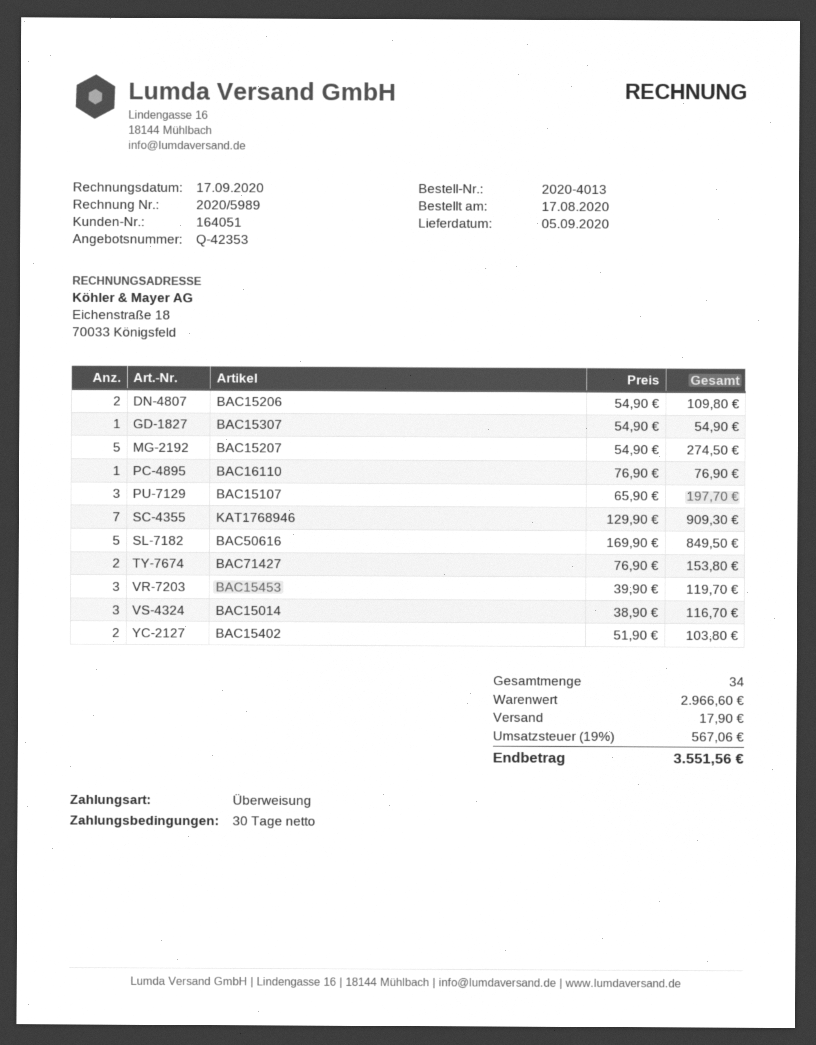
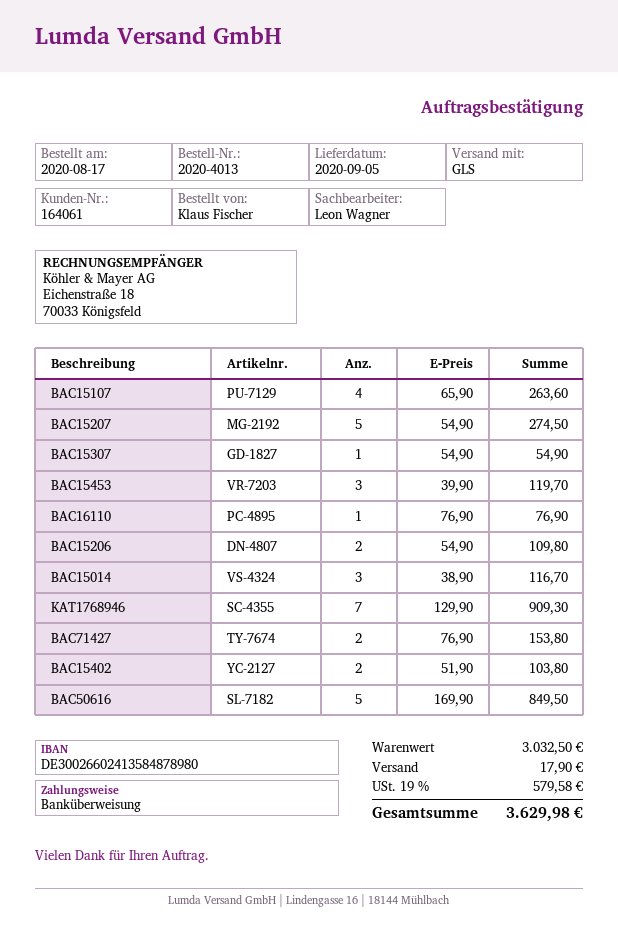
customer number: 164051 -> 164061
BAC15107: 3 x 65.90 = 197.70 -> 4 x 65.90 = 263.60
subtotal: 2966.60 -> 3032.50
tax: 19% = 567.06 -> 19% = 579.58
total: 3551.56 -> 3629.98

